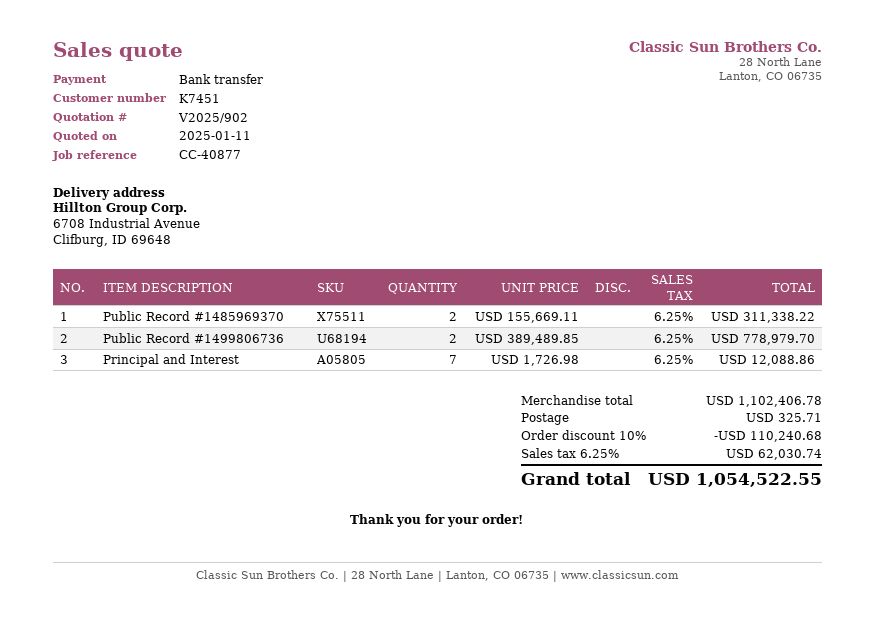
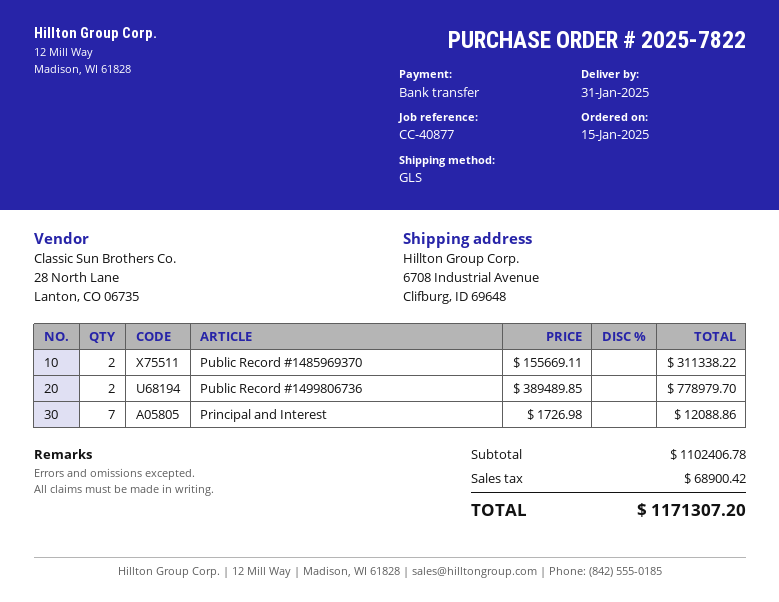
discount: 10% = 110240.68 -> none
shipping: 325.71 -> none
tax: 62030.74 -> 68900.42
total: 1054522.55 -> 1171307.20

